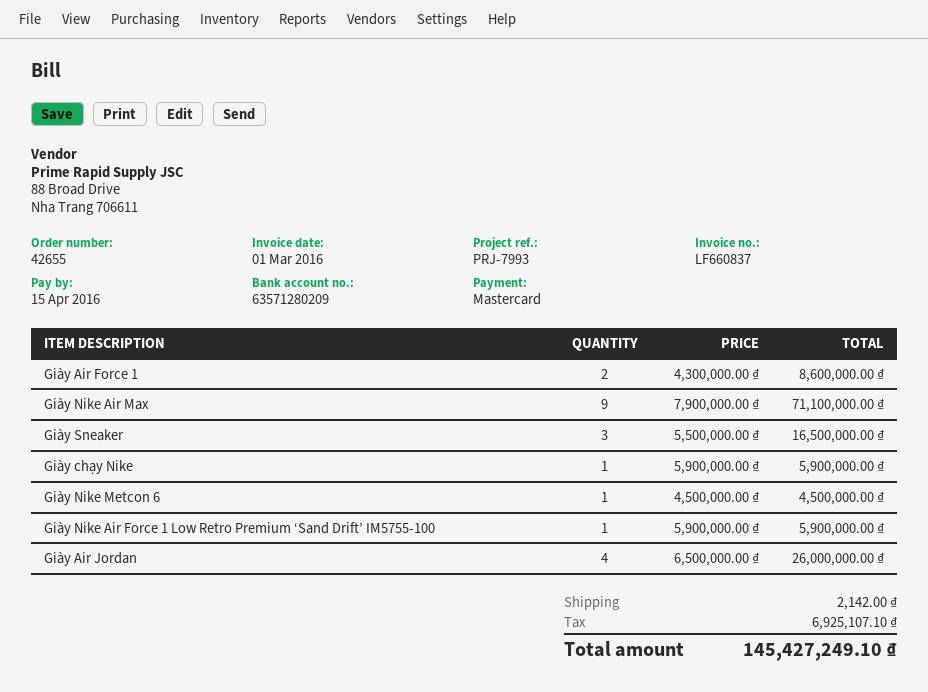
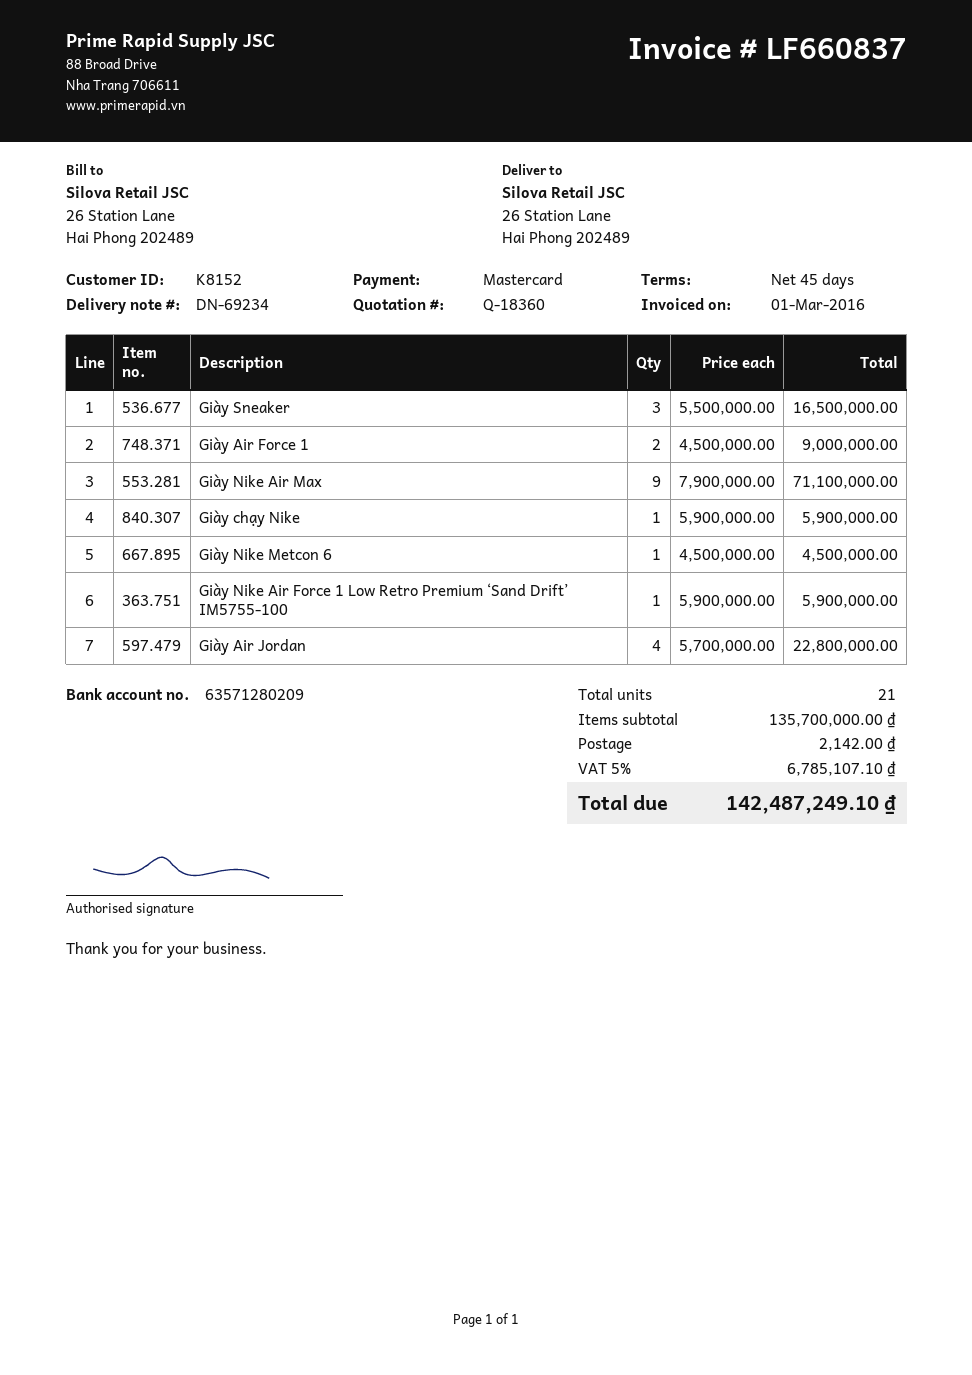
Giày Air Force 1: 2 x 4300000.00 = 8600000.00 -> 2 x 4500000.00 = 9000000.00
Giày Air Jordan: 4 x 6500000.00 = 26000000.00 -> 4 x 5700000.00 = 22800000.00
tax: 6925107.10 -> 6785107.10
total: 145427249.10 -> 142487249.10

